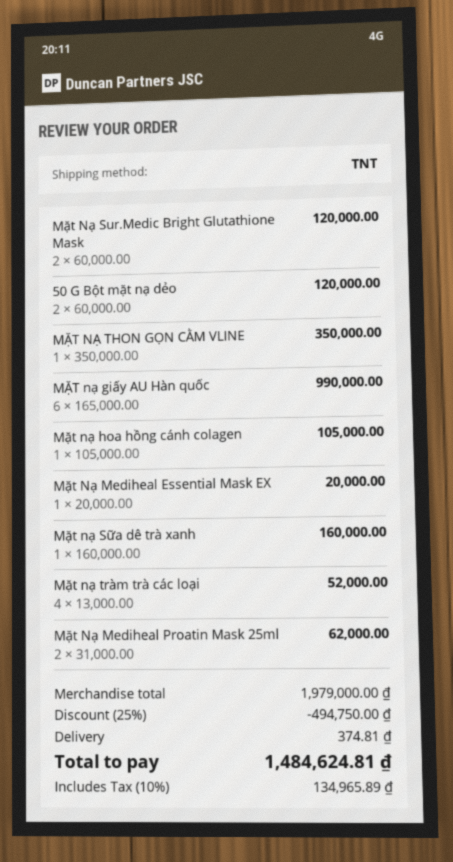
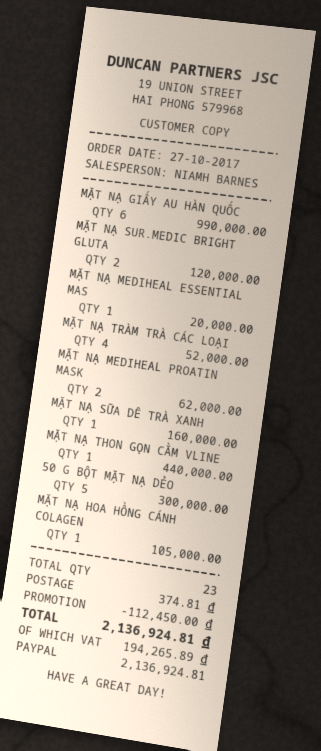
50 G Bột mặt nạ dẻo: 2 for 120000.00 -> 5 for 300000.00
MẶT NẠ THON GỌN CẰM VLINE: 1 for 350000.00 -> 1 for 440000.00
discount: 494750.00 -> 112450.00
tax: 134965.89 -> 194265.89
total: 1484624.81 -> 2136924.81

